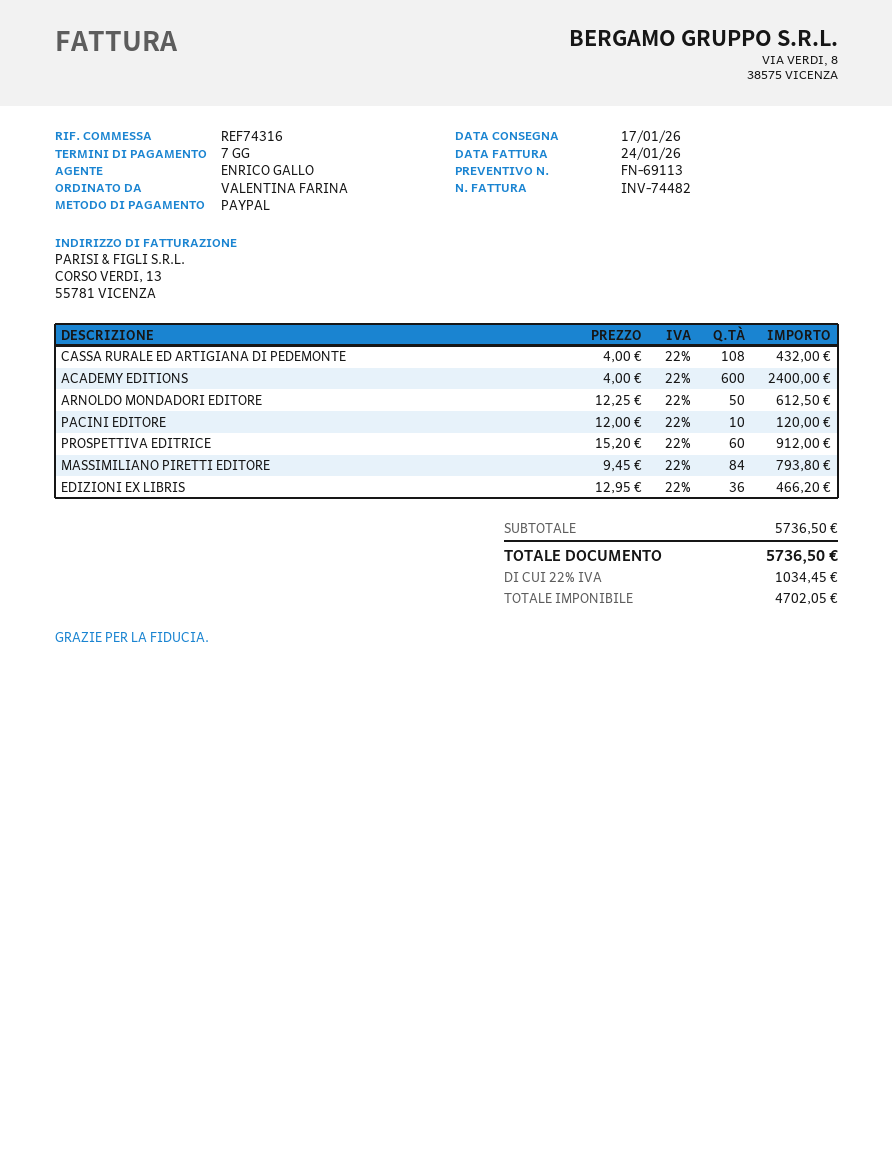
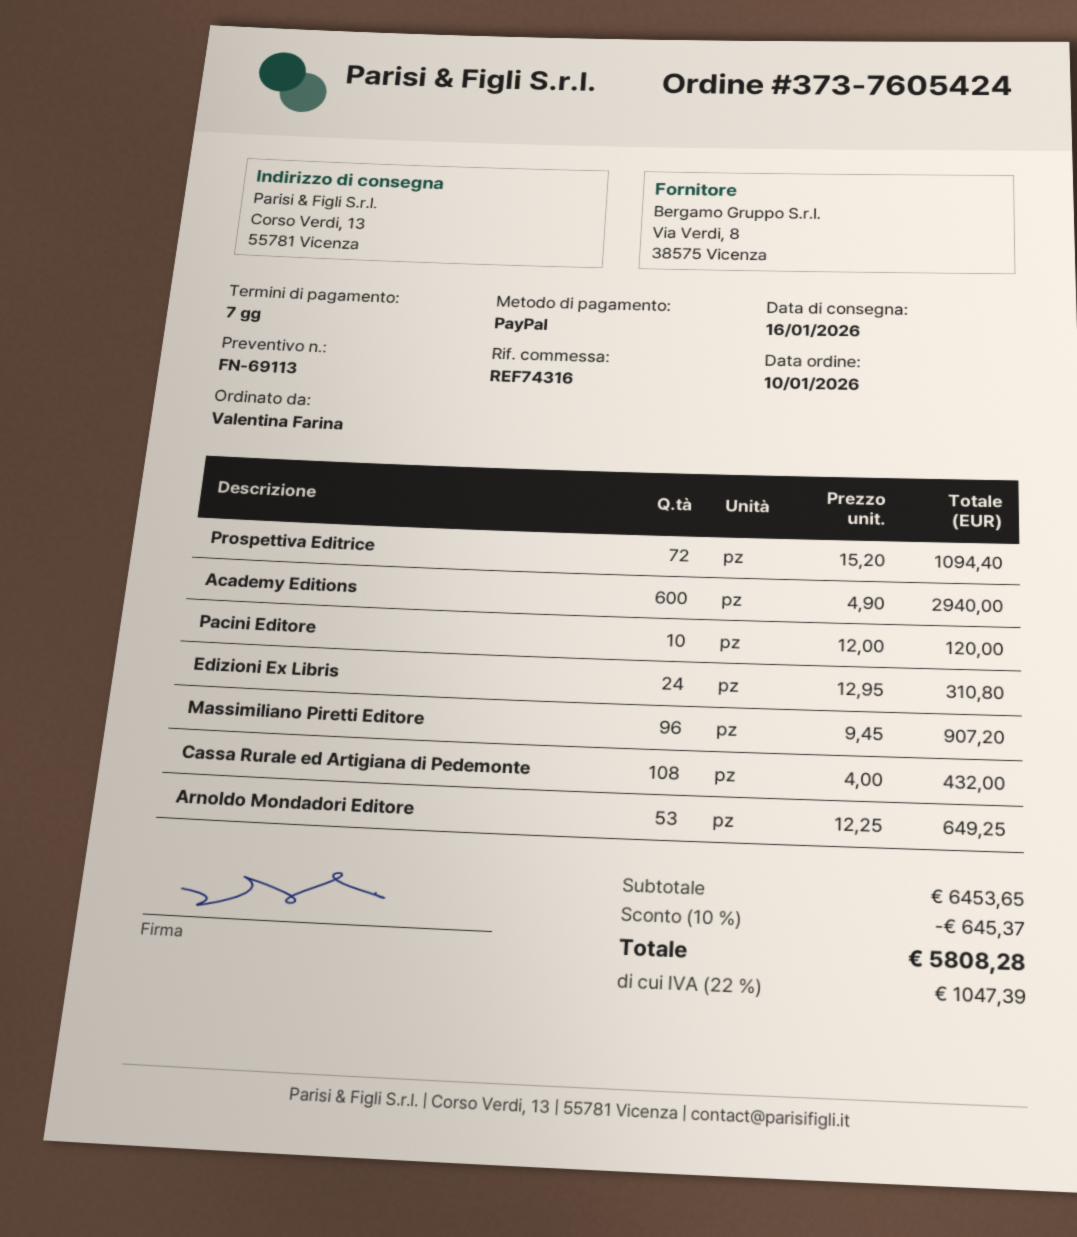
delivery date: 2026-01-17 -> 2026-01-16
ACADEMY EDITIONS: 600 x 4.00 = 2400.00 -> 600 x 4.90 = 2940.00
ARNOLDO MONDADORI EDITORE: 50 x 12.25 = 612.50 -> 53 x 12.25 = 649.25
PROSPETTIVA EDITRICE: 60 x 15.20 = 912.00 -> 72 x 15.20 = 1094.40
MASSIMILIANO PIRETTI EDITORE: 84 x 9.45 = 793.80 -> 96 x 9.45 = 907.20
EDIZIONI EX LIBRIS: 36 x 12.95 = 466.20 -> 24 x 12.95 = 310.80
subtotal: 5736.50 -> 6453.65
discount: none -> 10% = 645.37
tax: 22% = 1034.45 -> 22% = 1047.39
total: 5736.50 -> 5808.28

